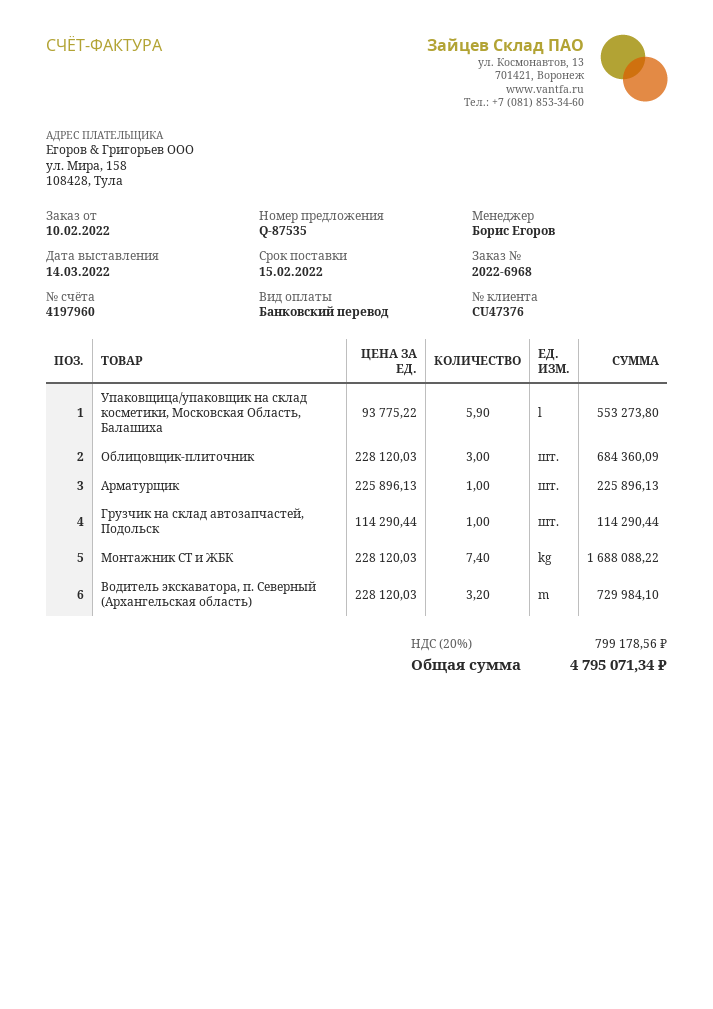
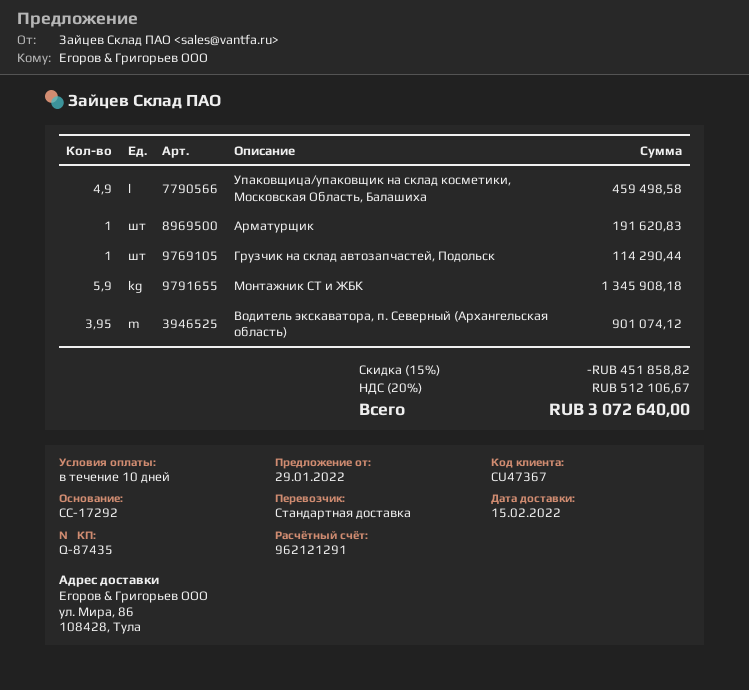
quote number: Q-87535 -> Q-87435
customer number: CU47376 -> CU47367
Упаковщица/упаковщик на склад косметики, Московская Область, Балашиха: 5.9 for 553273.80 -> 4.9 for 459498.58
Облицовщик-плиточник: 3 for 684360.09 -> none
Арматурщик: 1 for 225896.13 -> 1 for 191620.83
Монтажник СТ и ЖБК: 7.4 for 1688088.22 -> 5.9 for 1345908.18
Водитель экскаватора, п. Северный (Архангельская область): 3.2 for 729984.10 -> 3.95 for 901074.12
discount: none -> 15% = 451858.82
tax: 20% = 799178.56 -> 20% = 512106.67
total: 4795071.34 -> 3072640.00

